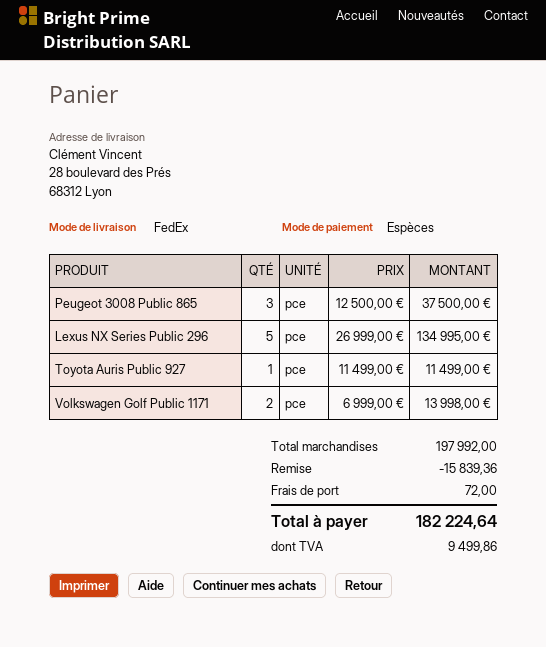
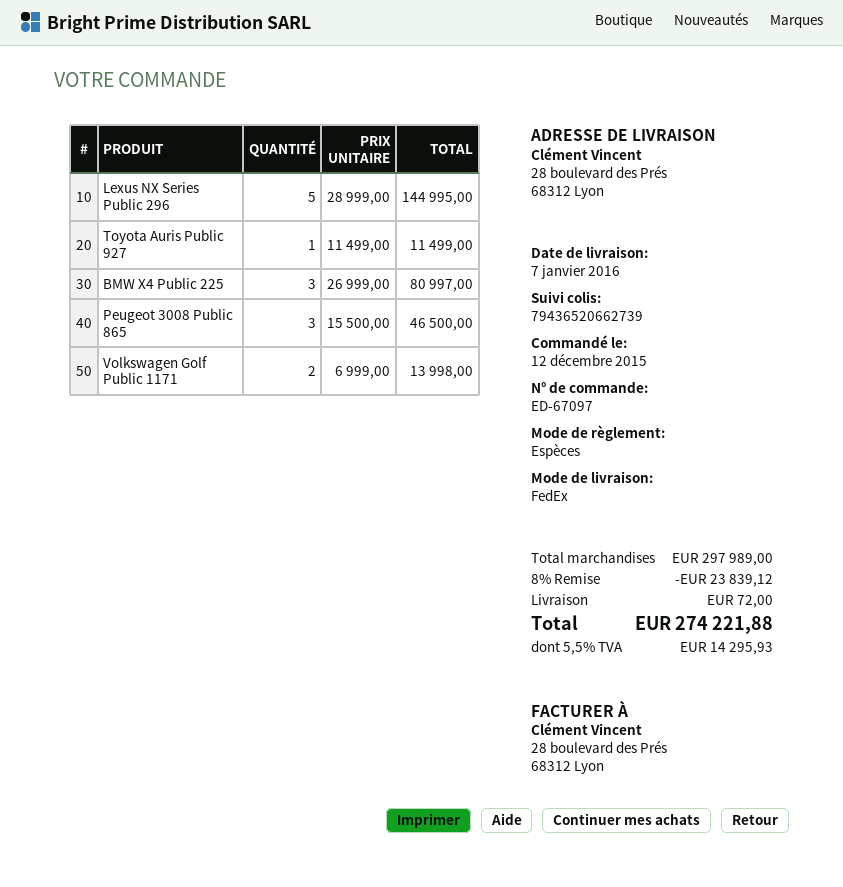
Peugeot 3008 Public 865: 3 x 12500.00 = 37500.00 -> 3 x 15500.00 = 46500.00
Lexus NX Series Public 296: 5 x 26999.00 = 134995.00 -> 5 x 28999.00 = 144995.00
BMW X4 Public 225: none -> 3 x 26999.00 = 80997.00
subtotal: 197992.00 -> 297989.00
discount: 15839.36 -> 23839.12
tax: 9499.86 -> 14295.93
total: 182224.64 -> 274221.88

